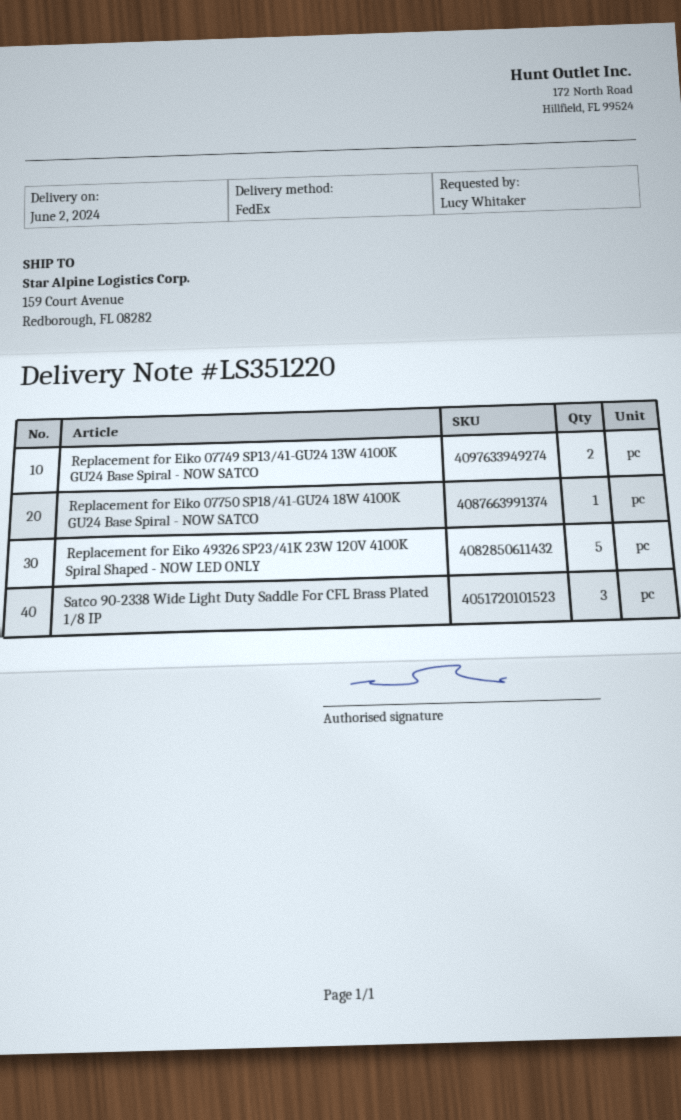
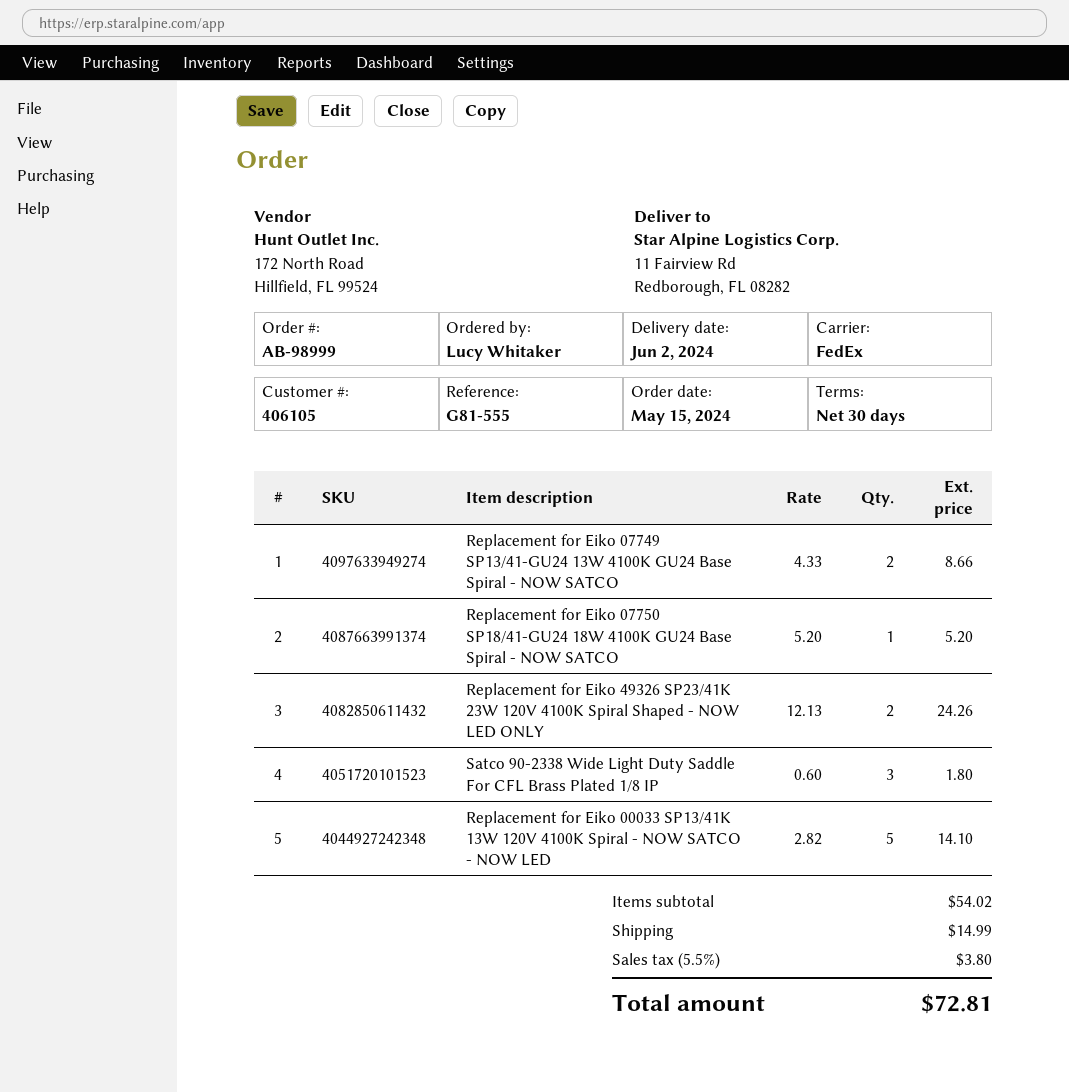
ship to: 159 Court Avenue, Redborough, FL 08282 -> 11 Fairview Rd, Redborough, FL 08282
Replacement for Eiko 49326 SP23/41K 23W 120V 4100K Spiral Shaped - NOW LED ONLY: 5 -> 2
Replacement for Eiko 00033 SP13/41K 13W 120V 4100K Spiral - NOW SATCO - NOW LED: none -> 5

